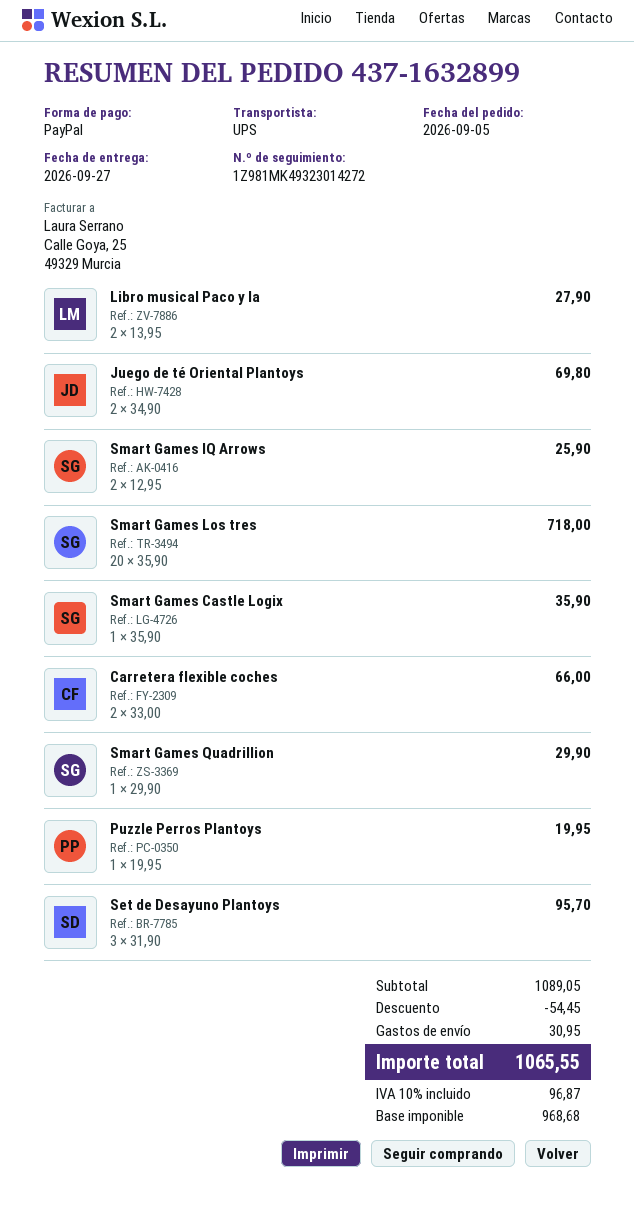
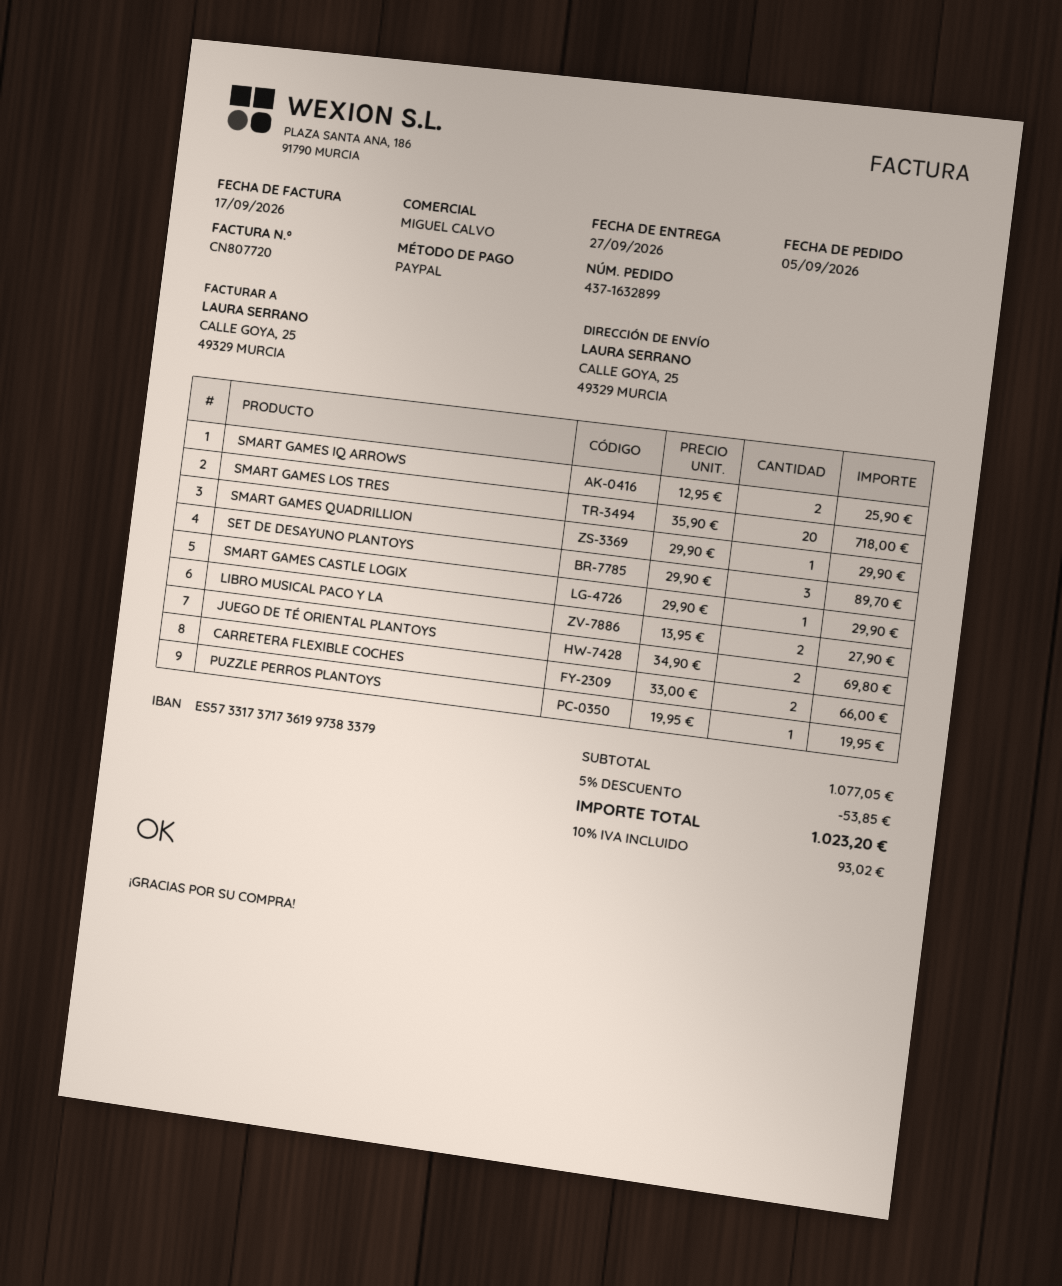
Smart Games Castle Logix: 1 x 35.90 = 35.90 -> 1 x 29.90 = 29.90
Set de Desayuno Plantoys: 3 x 31.90 = 95.70 -> 3 x 29.90 = 89.70
subtotal: 1089.05 -> 1077.05
discount: 54.45 -> 53.85
shipping: 30.95 -> none
tax: 10% = 96.87 -> 10% = 93.02
total: 1065.55 -> 1023.20

